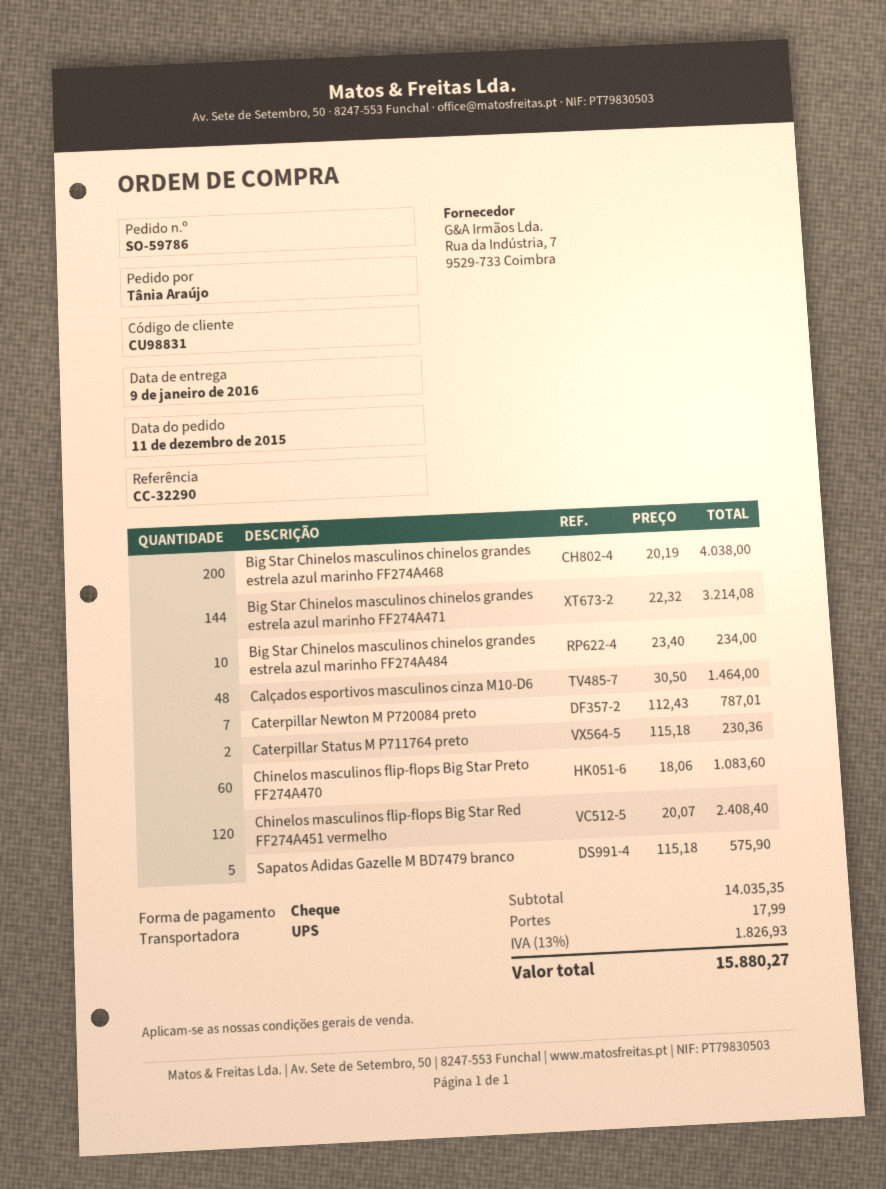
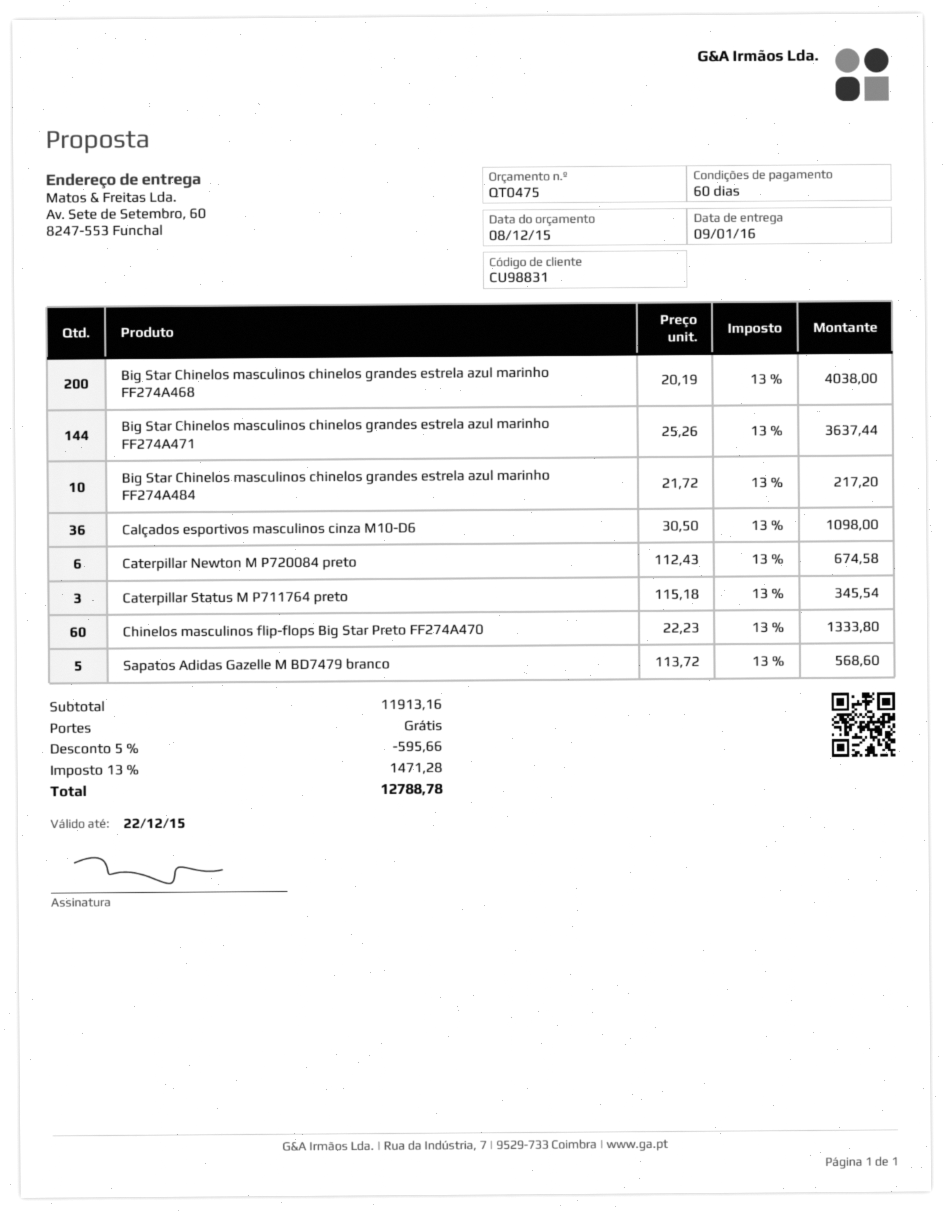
Big Star Chinelos masculinos chinelos grandes estrela azul marinho FF274A471: 144 x 22.32 = 3214.08 -> 144 x 25.26 = 3637.44
Big Star Chinelos masculinos chinelos grandes estrela azul marinho FF274A484: 10 x 23.40 = 234.00 -> 10 x 21.72 = 217.20
Calçados esportivos masculinos cinza M10-D6: 48 x 30.50 = 1464.00 -> 36 x 30.50 = 1098.00
Caterpillar Newton M P720084 preto: 7 x 112.43 = 787.01 -> 6 x 112.43 = 674.58
Caterpillar Status M P711764 preto: 2 x 115.18 = 230.36 -> 3 x 115.18 = 345.54
Chinelos masculinos flip-flops Big Star Preto FF274A470: 60 x 18.06 = 1083.60 -> 60 x 22.23 = 1333.80
Chinelos masculinos flip-flops Big Star Red FF274A451 vermelho: 120 x 20.07 = 2408.40 -> none
Sapatos Adidas Gazelle M BD7479 branco: 5 x 115.18 = 575.90 -> 5 x 113.72 = 568.60
subtotal: 14035.35 -> 11913.16
discount: none -> 5% = 595.66
shipping: 17.99 -> 0.00
tax: 13% = 1826.93 -> 13% = 1471.28
total: 15880.27 -> 12788.78

